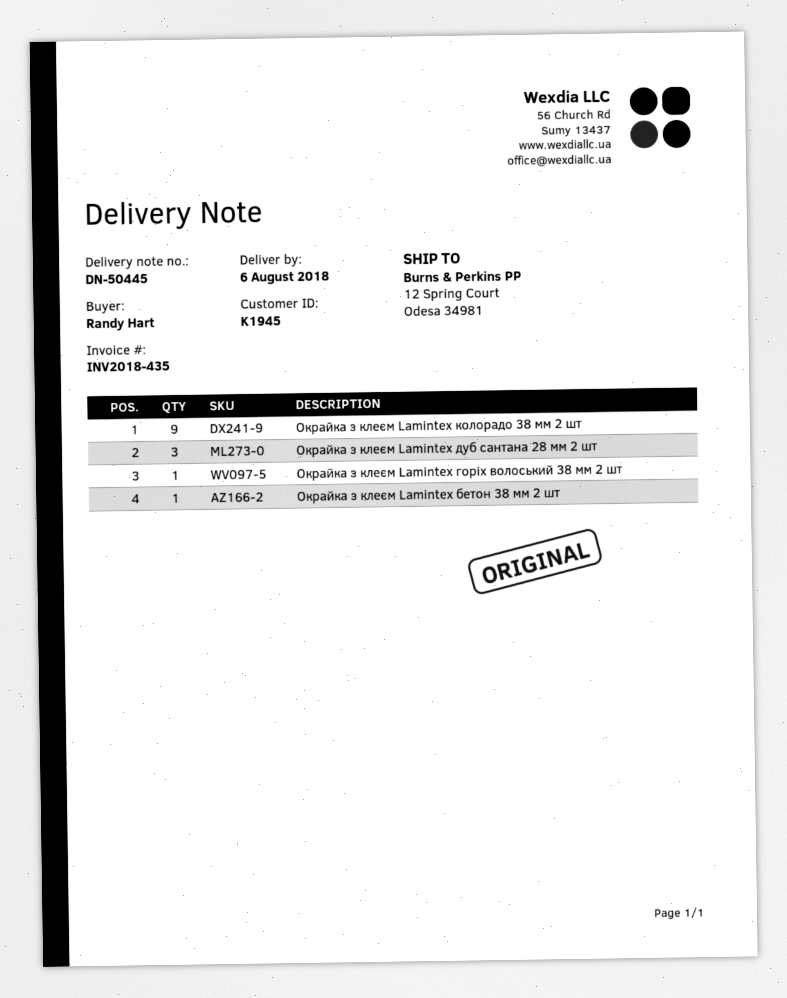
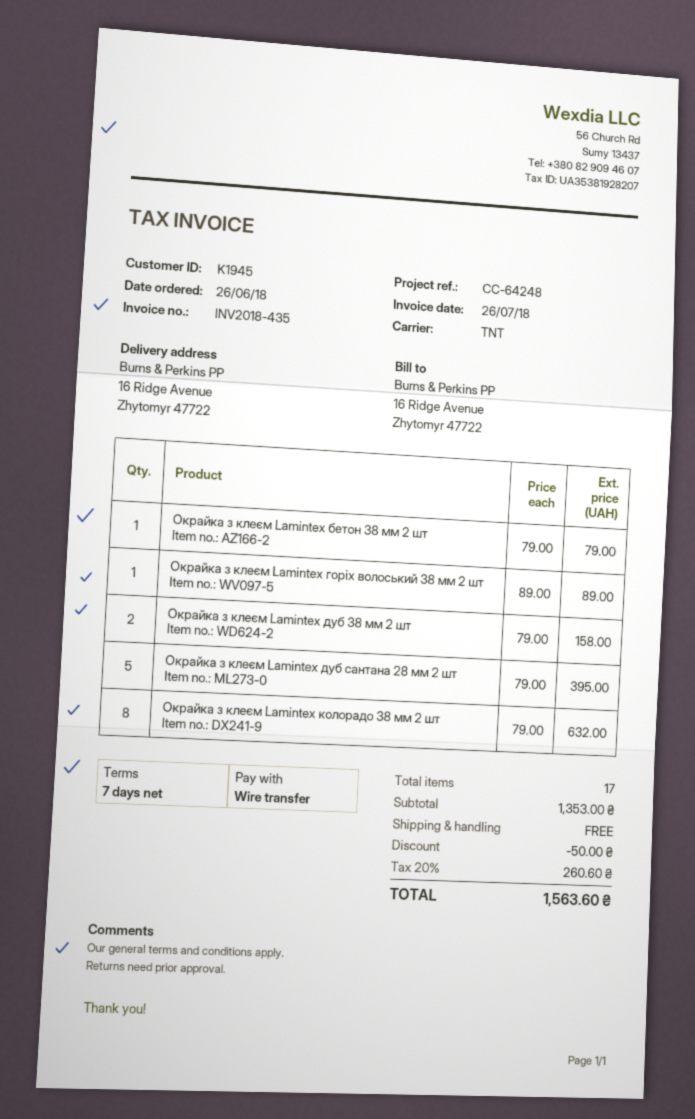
ship to: 12 Spring Court, Odesa 34981 -> 16 Ridge Avenue, Zhytomyr 47722
Окрайка з клеєм Lamintex колорадо 38 мм 2 шт: 9 -> 8
Окрайка з клеєм Lamintex дуб сантана 28 мм 2 шт: 3 -> 5
Окрайка з клеєм Lamintex дуб 38 мм 2 шт: none -> 2

